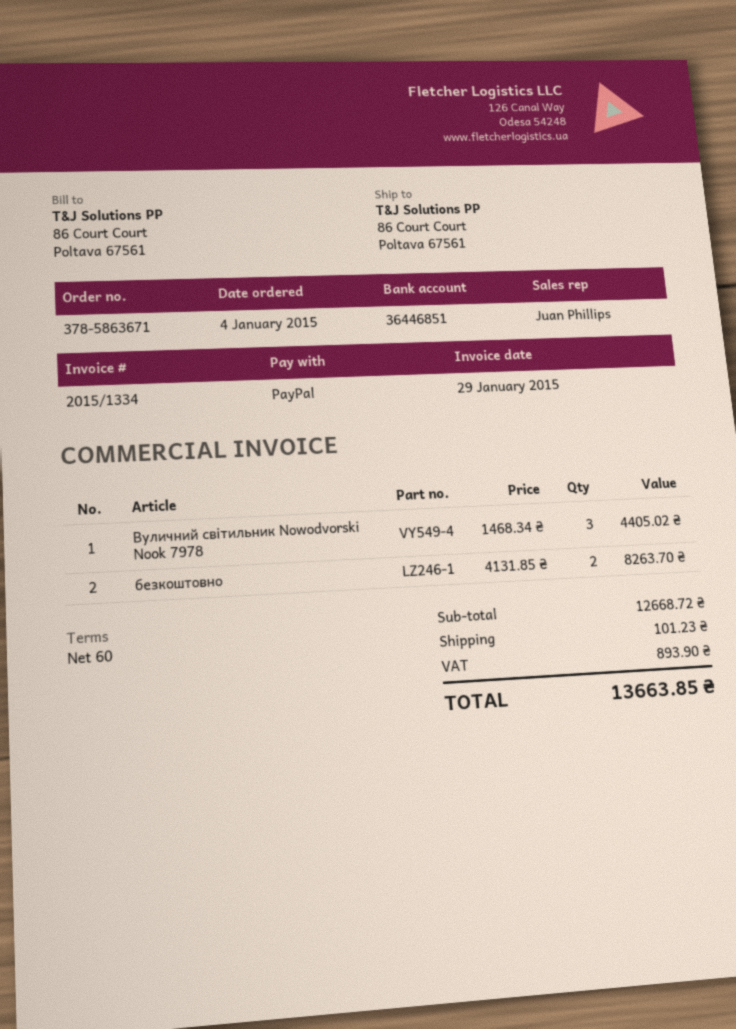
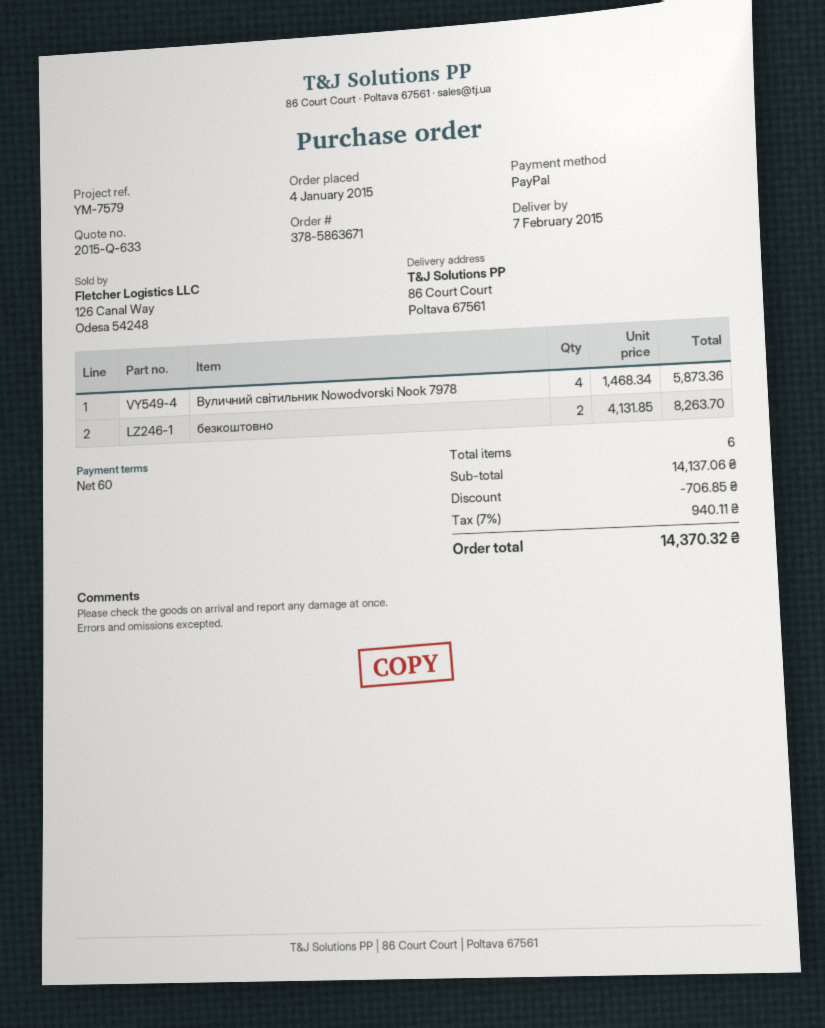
Вуличний світильник Nowodvorski Nook 7978: 3 x 1468.34 = 4405.02 -> 4 x 1468.34 = 5873.36
subtotal: 12668.72 -> 14137.06
discount: none -> 706.85
shipping: 101.23 -> none
tax: 893.90 -> 940.11
total: 13663.85 -> 14370.32

